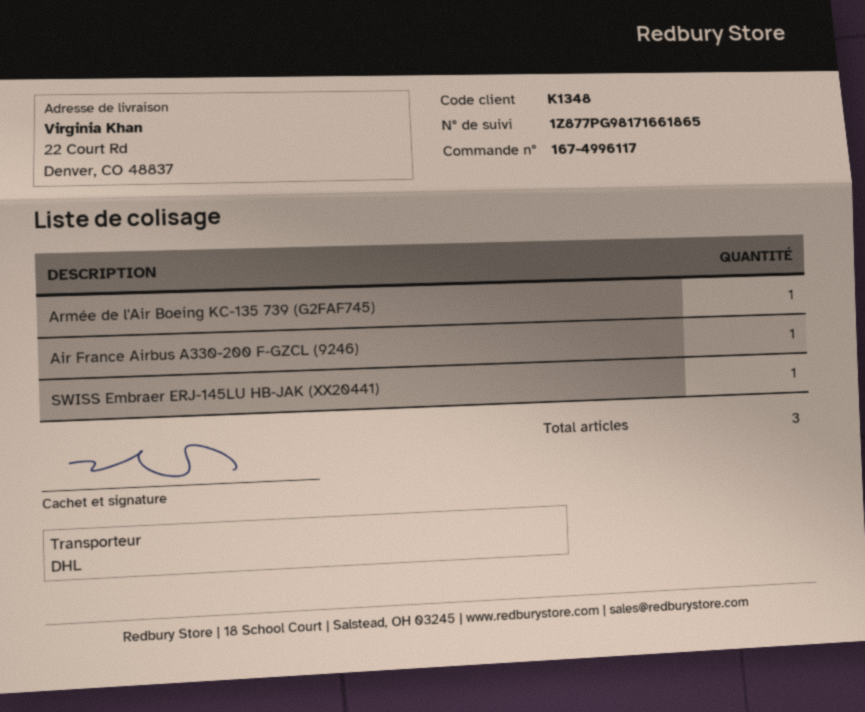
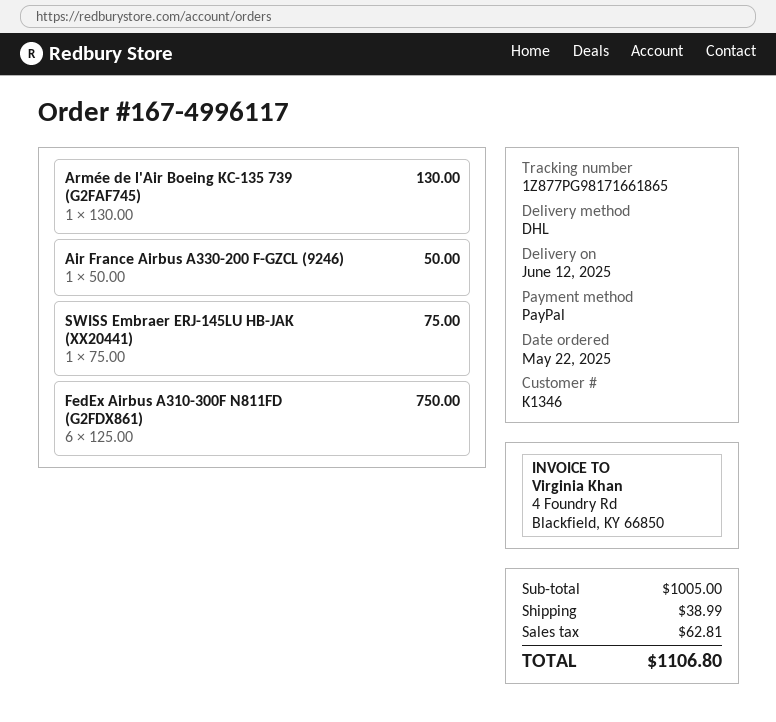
customer number: K1348 -> K1346
FedEx Airbus A310-300F N811FD (G2FDX861): none -> 6

